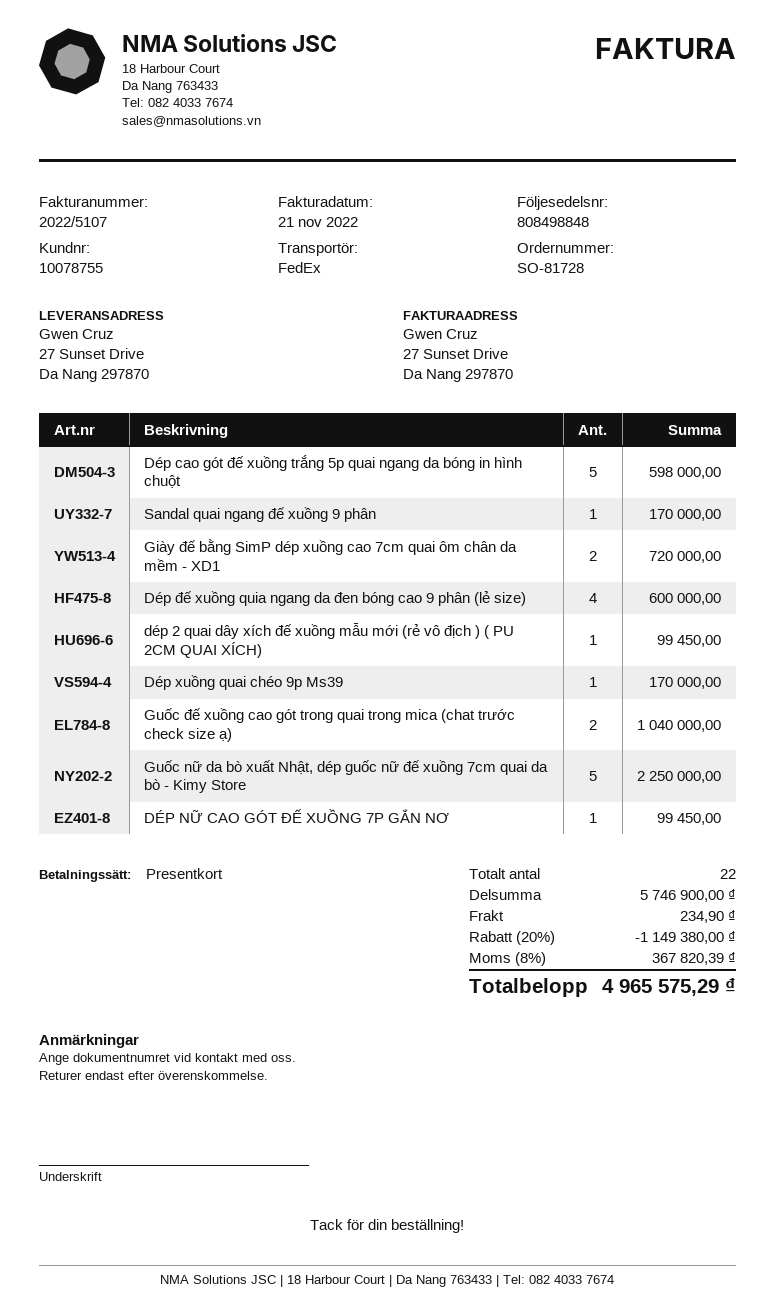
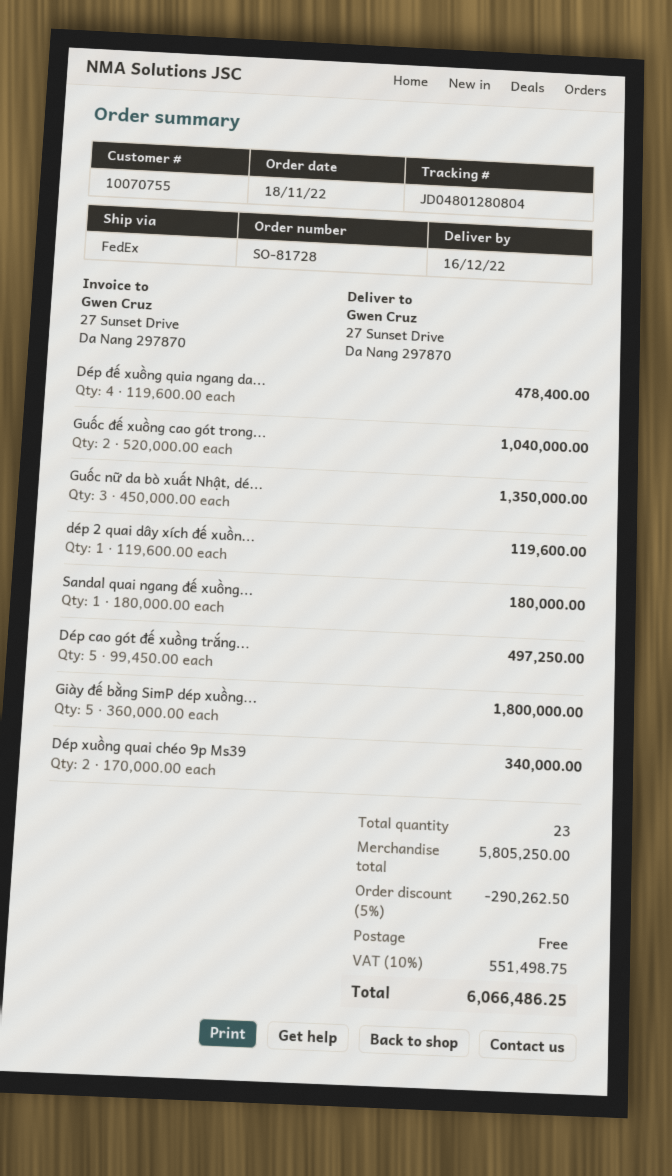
customer number: 10078755 -> 10070755
Dép cao gót đế xuồng trắng 5p quai ngang da bóng in hình chuột: 5 for 598000.00 -> 5 for 497250.00
Sandal quai ngang đế xuồng 9 phân: 1 for 170000.00 -> 1 for 180000.00
Giày đế bằng SimP dép xuồng cao 7cm quai ôm chân da mềm - XD1: 2 for 720000.00 -> 5 for 1800000.00
Dép đế xuồng quia ngang da đen bóng cao 9 phân (lẻ size): 4 for 600000.00 -> 4 for 478400.00
dép 2 quai dây xích đế xuồng mẫu mới (rẻ vô địch ) ( PU 2CM QUAI XÍCH): 1 for 99450.00 -> 1 for 119600.00
Dép xuồng quai chéo 9p Ms39: 1 for 170000.00 -> 2 for 340000.00
Guốc nữ da bò xuất Nhật, dép guốc nữ đế xuồng 7cm quai da bò - Kimy Store: 5 for 2250000.00 -> 3 for 1350000.00
DÉP NỮ CAO GÓT ĐẾ XUỒNG 7P GẮN NƠ: 1 for 99450.00 -> none
total quantity: 22 -> 23
subtotal: 5746900.00 -> 5805250.00
discount: 20% = 1149380.00 -> 5% = 290262.50
shipping: 234.90 -> 0.00
tax: 8% = 367820.39 -> 10% = 551498.75
total: 4965575.29 -> 6066486.25

